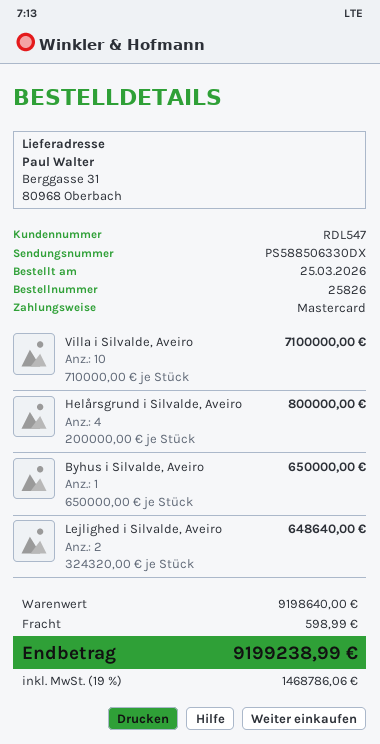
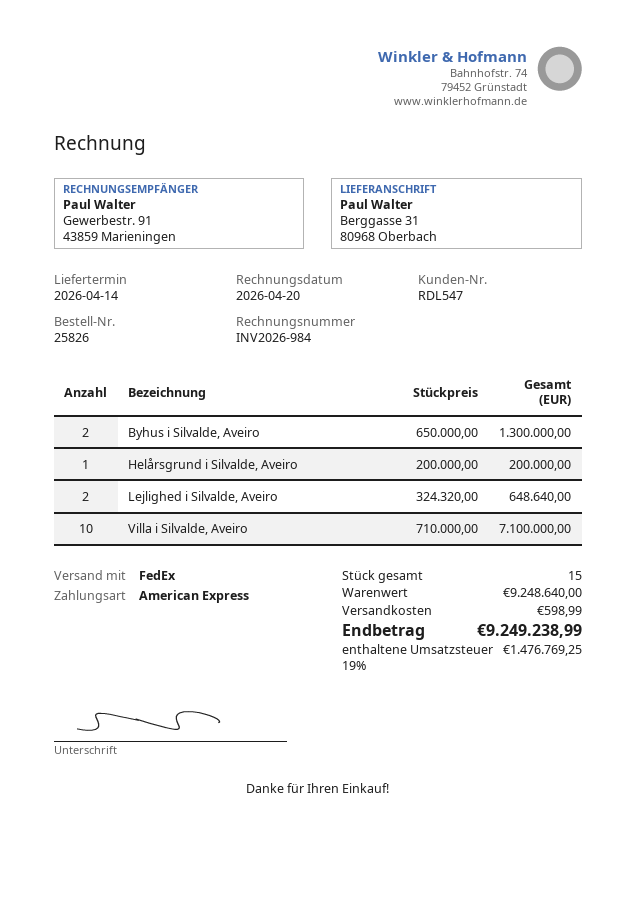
payment method: Mastercard -> American Express
Helårsgrund i Silvalde, Aveiro: 4 x 200000.00 = 800000.00 -> 1 x 200000.00 = 200000.00
Byhus i Silvalde, Aveiro: 1 x 650000.00 = 650000.00 -> 2 x 650000.00 = 1300000.00
subtotal: 9198640.00 -> 9248640.00
tax: 19% = 1468786.06 -> 19% = 1476769.25
total: 9199238.99 -> 9249238.99

